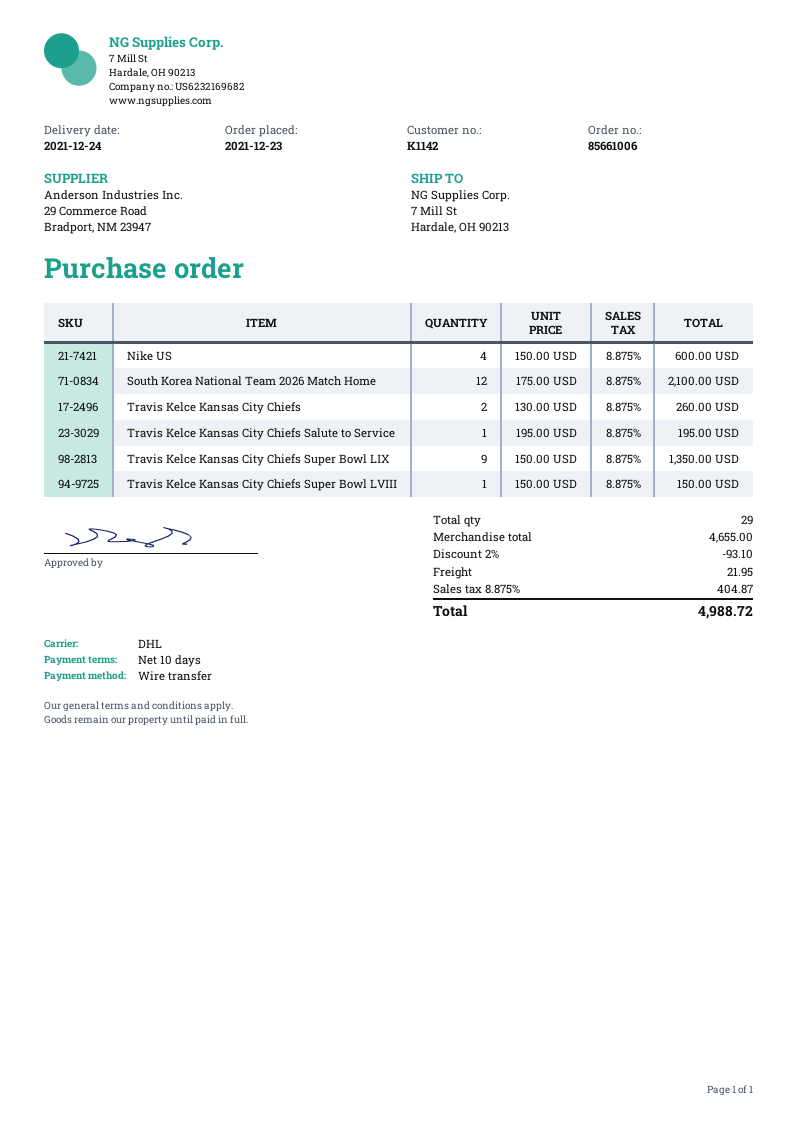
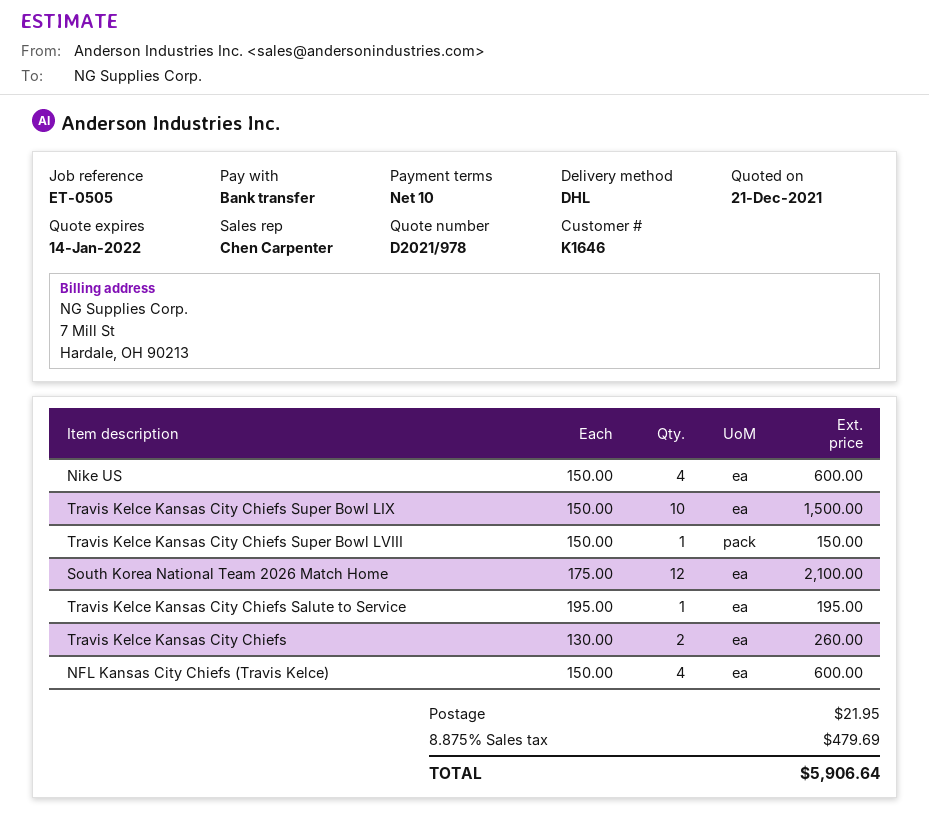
customer number: K1142 -> K1646
Travis Kelce Kansas City Chiefs Super Bowl LIX: 9 x 150.00 = 1350.00 -> 10 x 150.00 = 1500.00
NFL Kansas City Chiefs (Travis Kelce): none -> 4 x 150.00 = 600.00
discount: 2% = 93.10 -> none
tax: 8.875% = 404.87 -> 8.875% = 479.69
total: 4988.72 -> 5906.64

